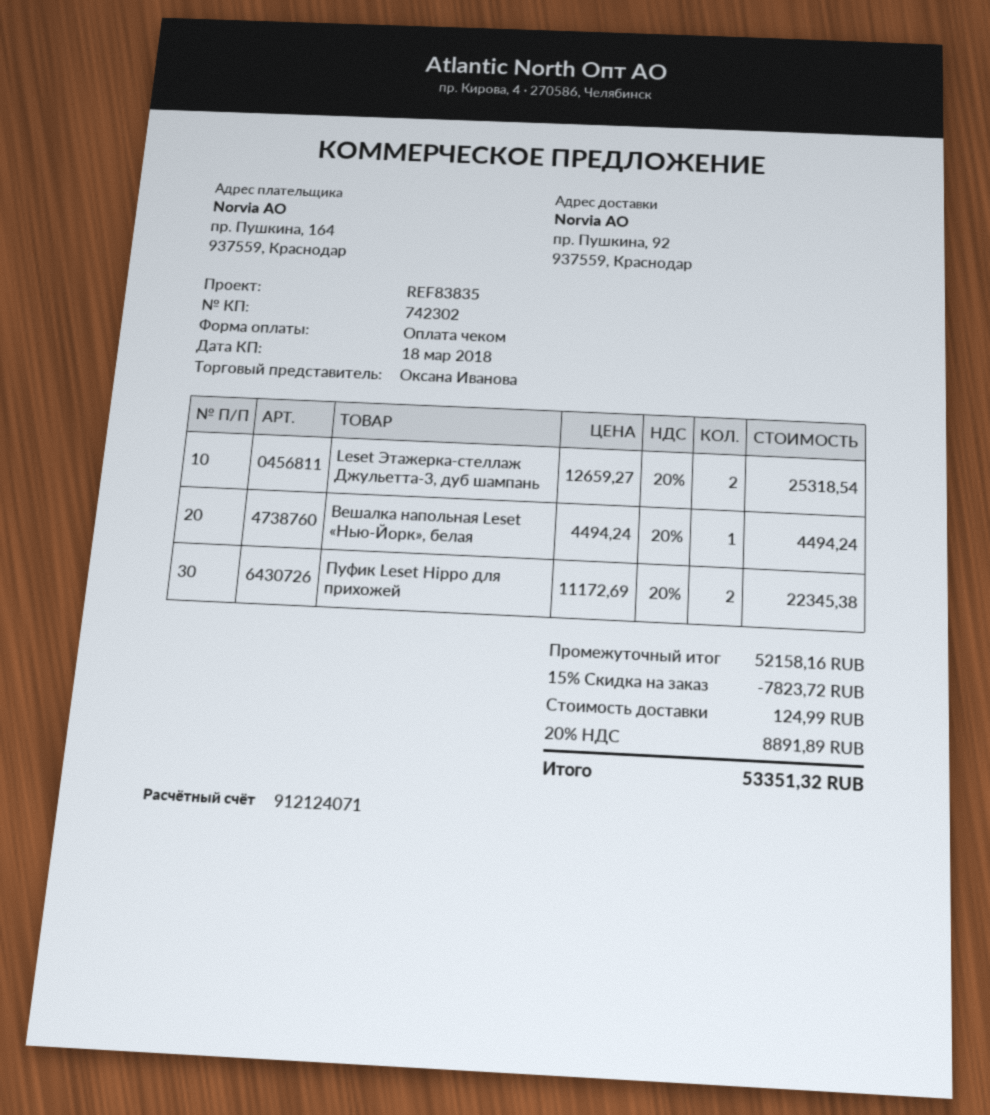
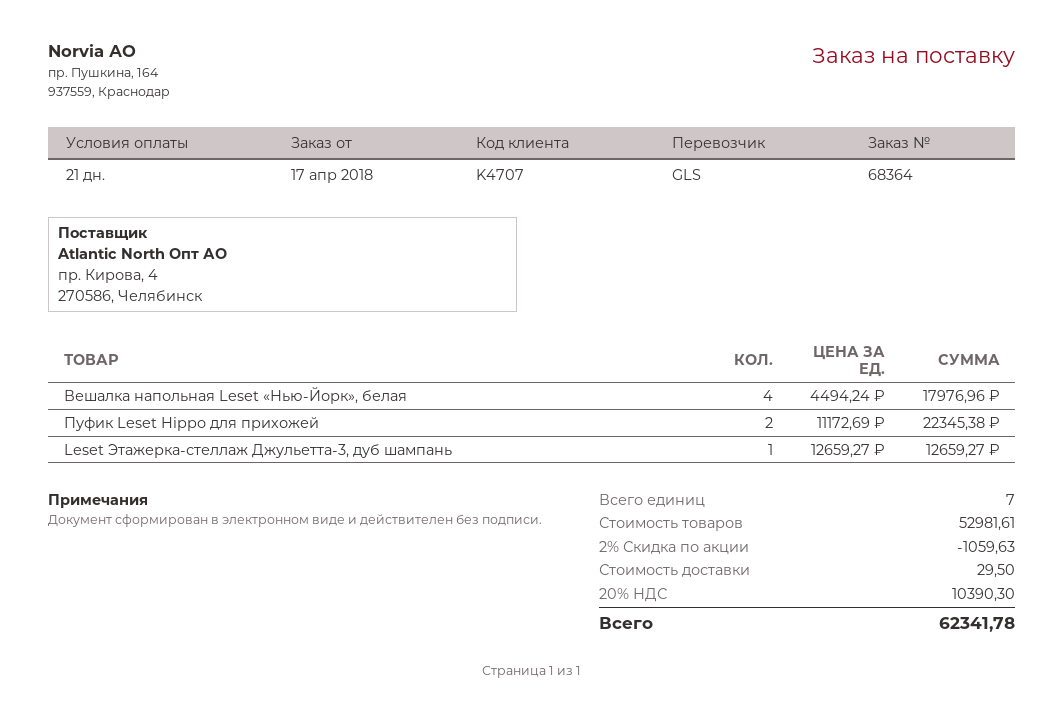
Leset Этажерка-стеллаж Джульетта-3, дуб шампань: 2 x 12659.27 = 25318.54 -> 1 x 12659.27 = 12659.27
Вешалка напольная Leset «Нью-Йорк», белая: 1 x 4494.24 = 4494.24 -> 4 x 4494.24 = 17976.96
subtotal: 52158.16 -> 52981.61
discount: 15% = 7823.72 -> 2% = 1059.63
shipping: 124.99 -> 29.50
tax: 20% = 8891.89 -> 20% = 10390.30
total: 53351.32 -> 62341.78

